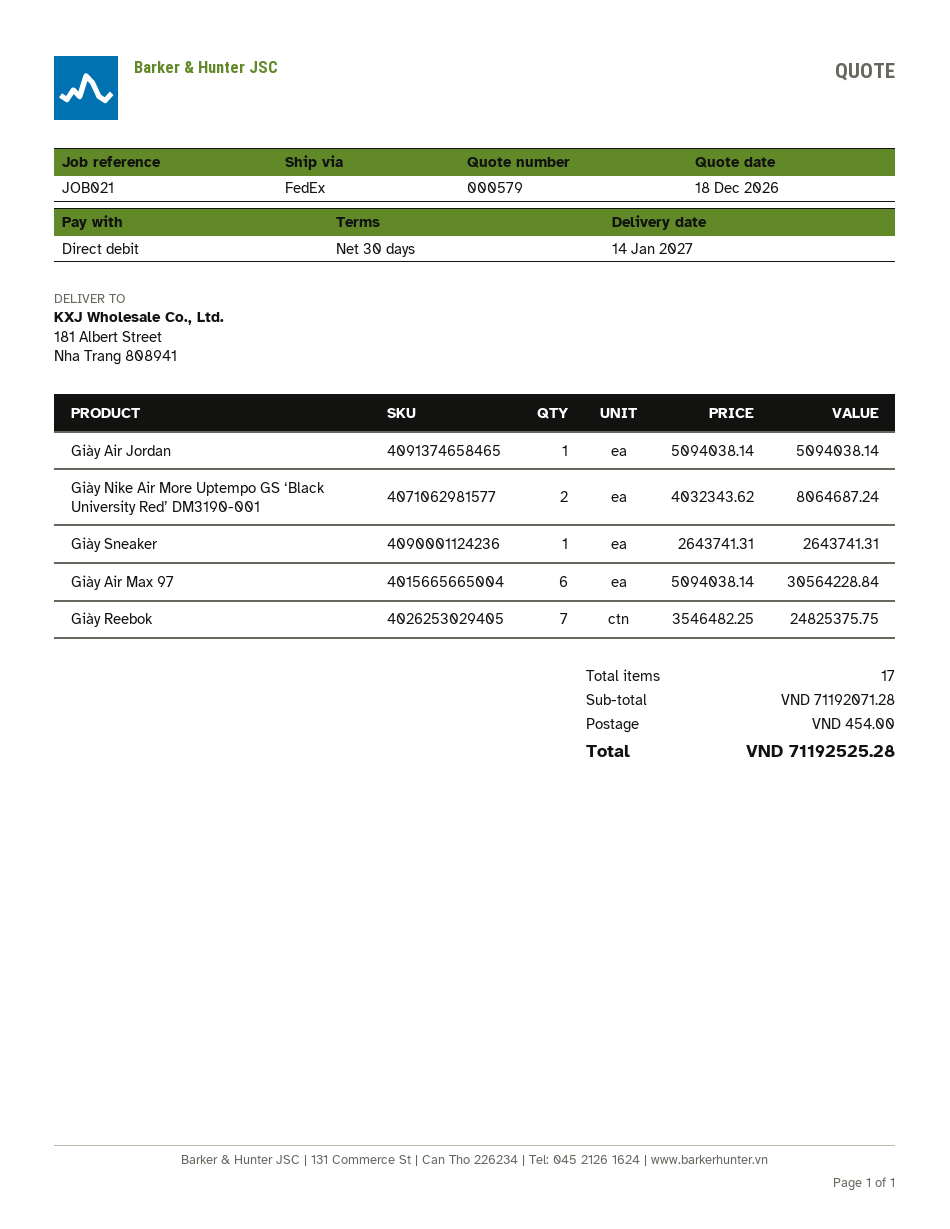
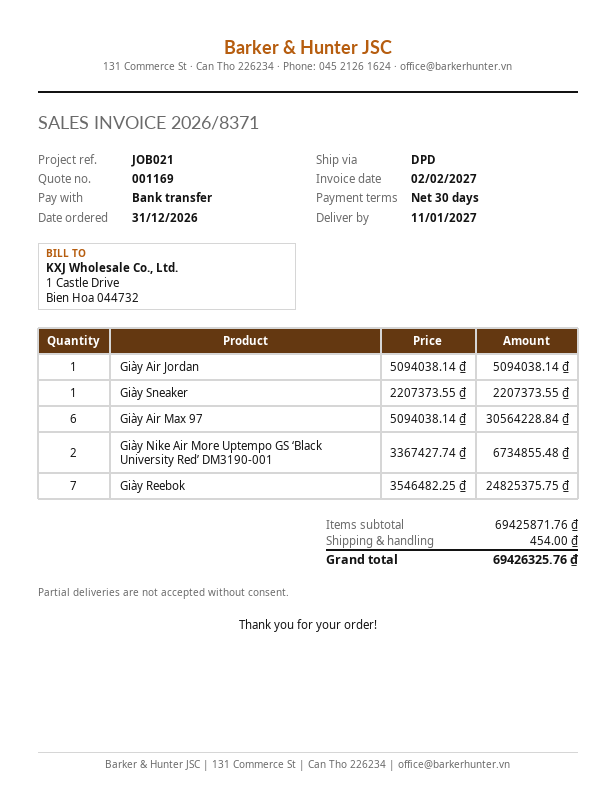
quote number: 000579 -> 001169
delivery date: 2027-01-14 -> 2027-01-11
payment method: direct debit -> bank transfer
shipping method: FedEx -> DPD
Giày Nike Air More Uptempo GS ‘Black University Red’ DM3190-001: 2 x 4032343.62 = 8064687.24 -> 2 x 3367427.74 = 6734855.48
Giày Sneaker: 1 x 2643741.31 = 2643741.31 -> 1 x 2207373.55 = 2207373.55
subtotal: 71192071.28 -> 69425871.76
total: 71192525.28 -> 69426325.76

